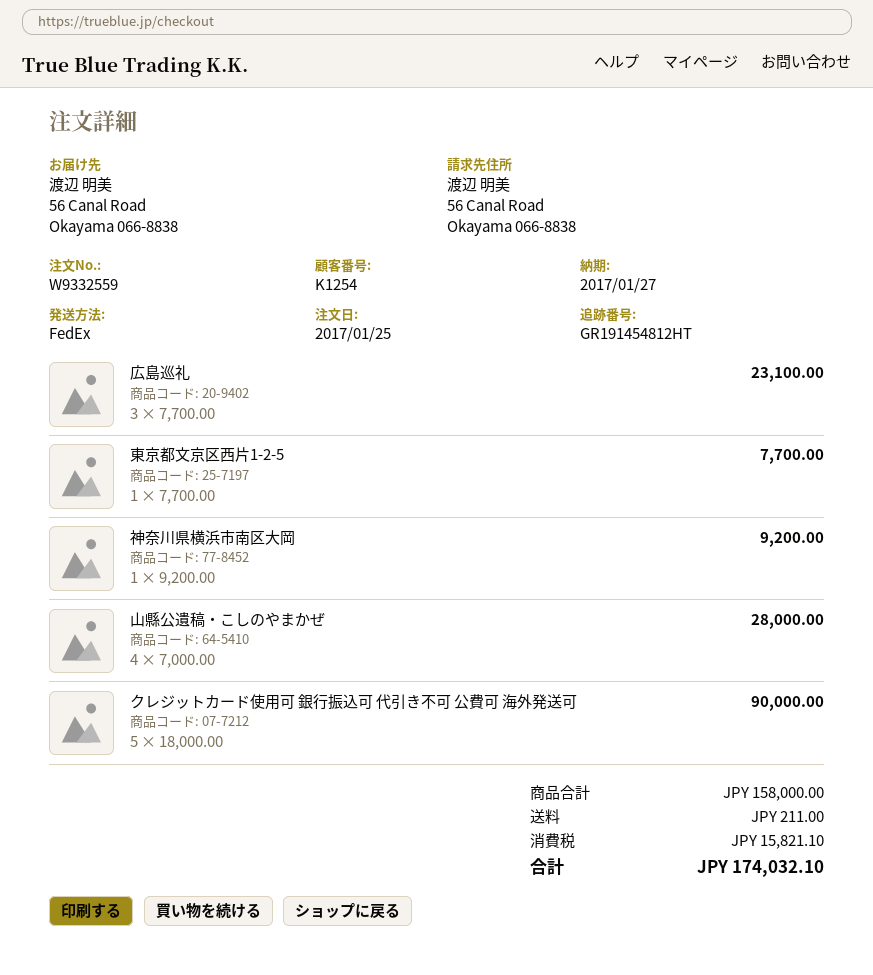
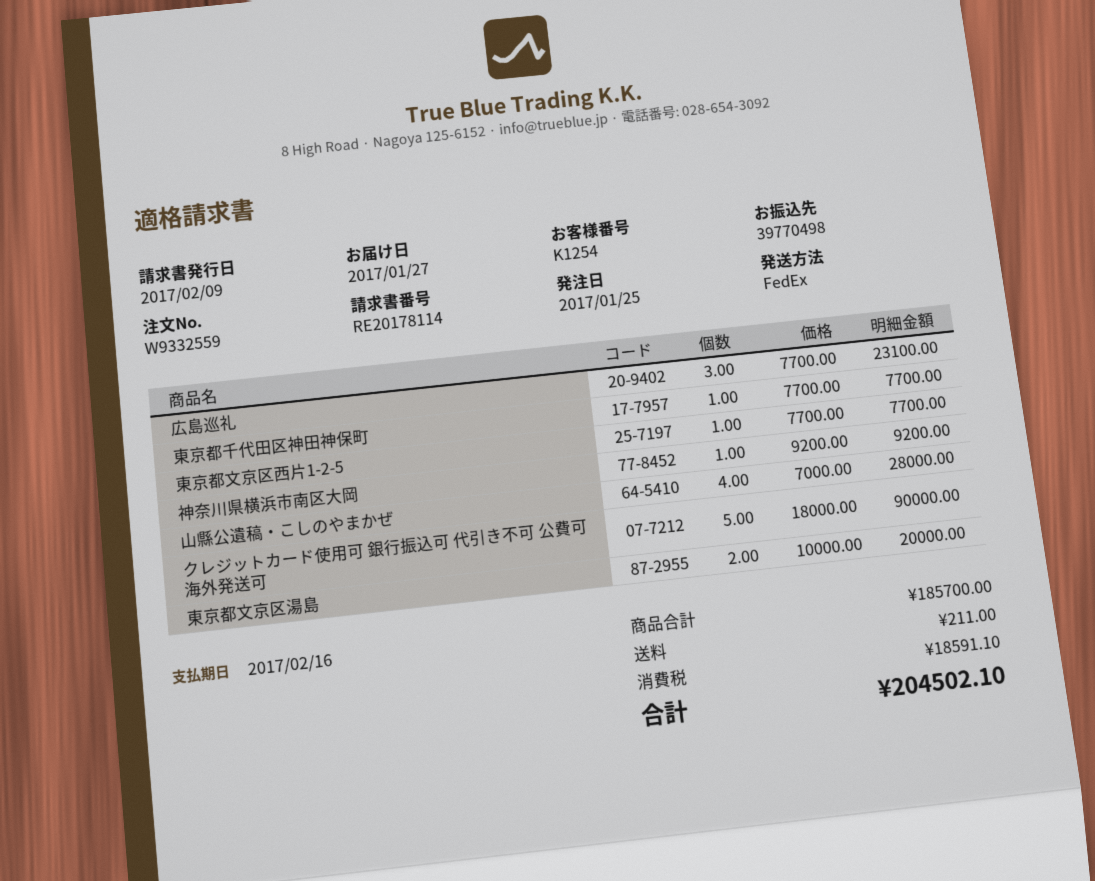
東京都千代田区神田神保町: none -> 1 x 7700.00 = 7700.00
東京都文京区湯島: none -> 2 x 10000.00 = 20000.00
subtotal: 158000.00 -> 185700.00
tax: 15821.10 -> 18591.10
total: 174032.10 -> 204502.10

